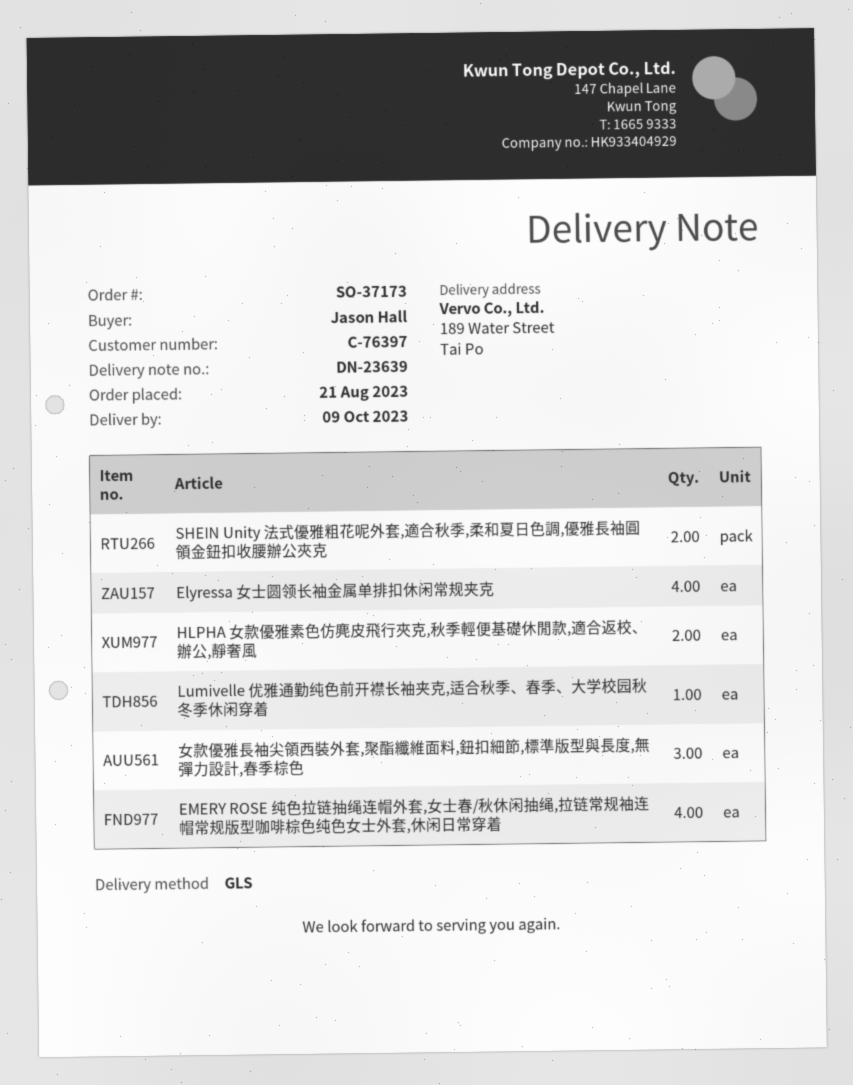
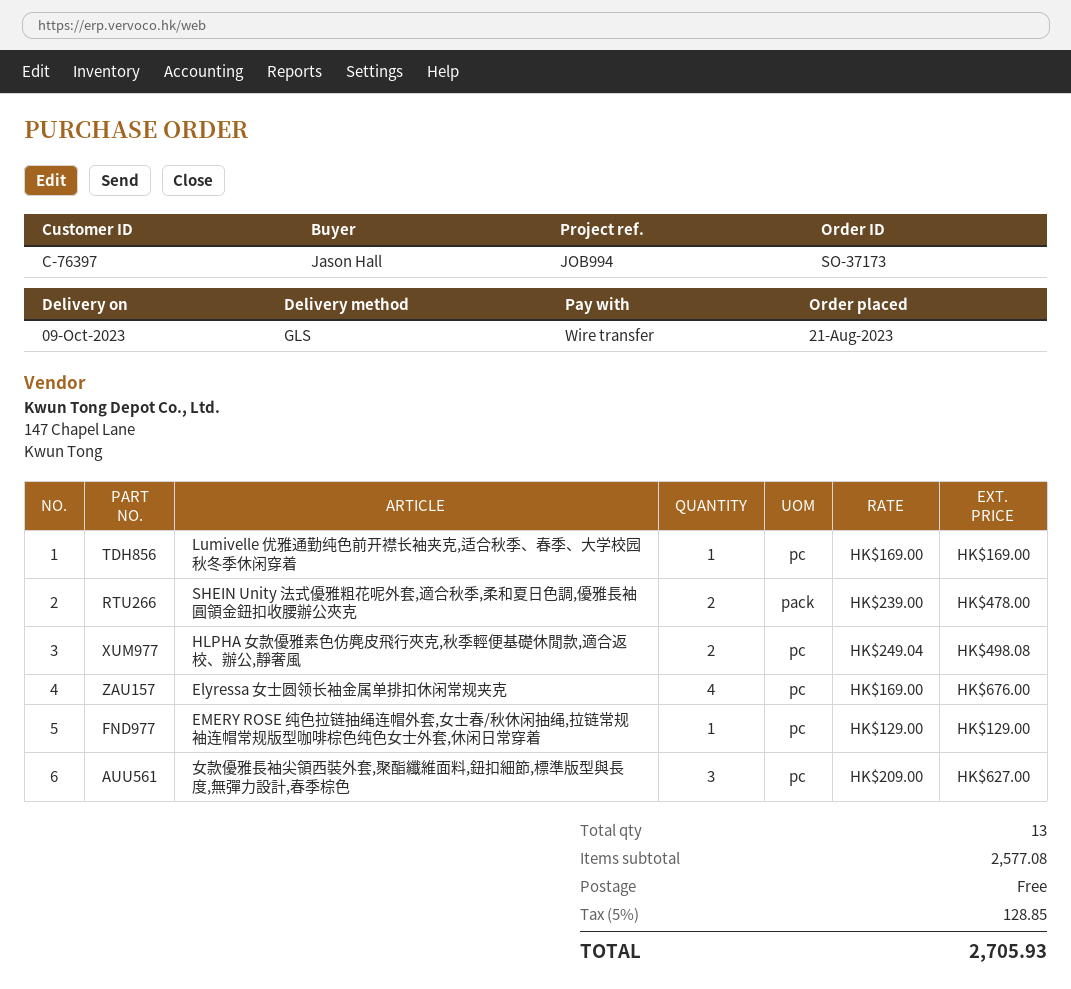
EMERY ROSE 纯色拉链抽绳连帽外套,女士春/秋休闲抽绳,拉链常规袖连帽常规版型咖啡棕色纯色女士外套,休闲日常穿着: 4 -> 1

